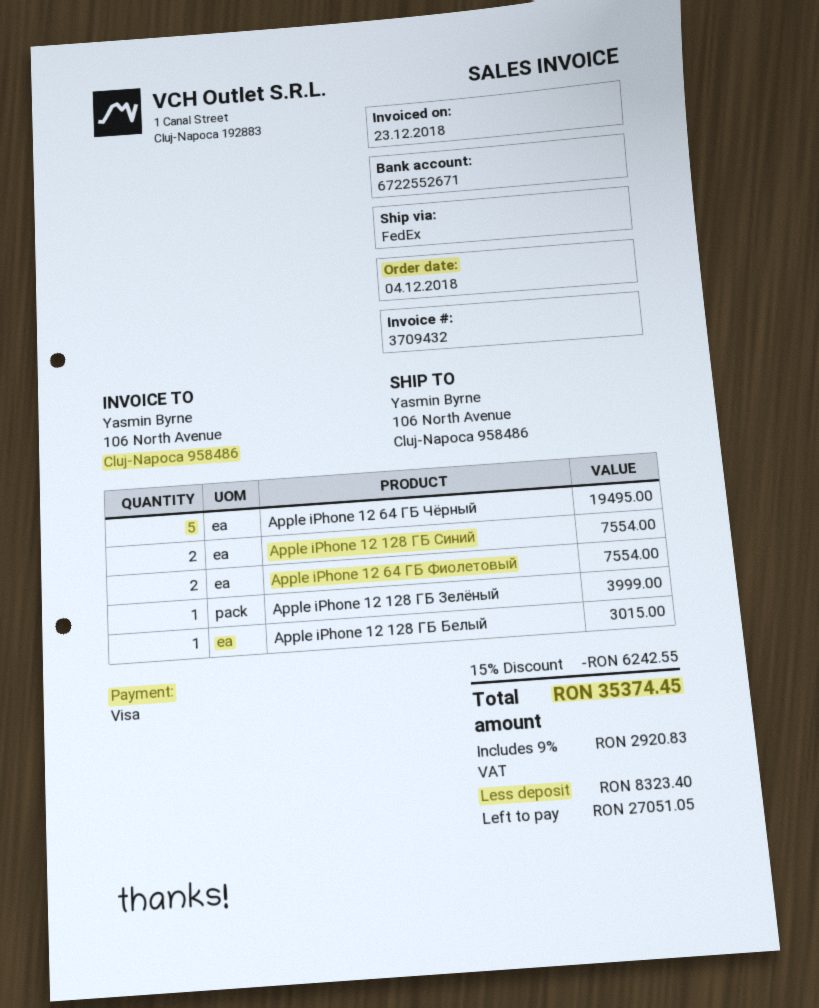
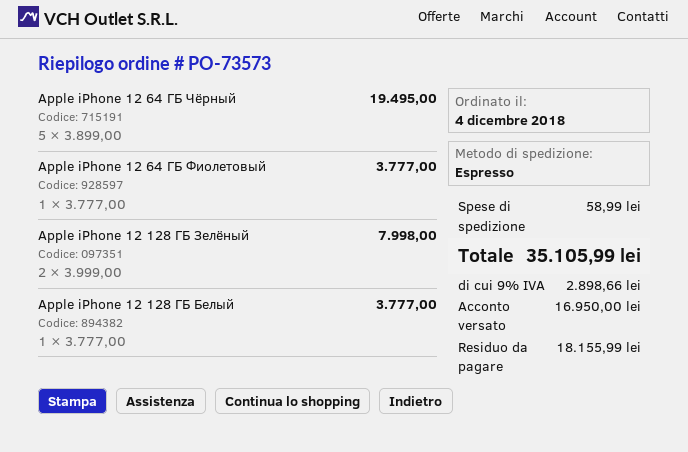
shipping method: FedEx -> express
Apple iPhone 12 128 ГБ Синий: 2 for 7554.00 -> none
Apple iPhone 12 64 ГБ Фиолетовый: 2 for 7554.00 -> 1 for 3777.00
Apple iPhone 12 128 ГБ Зелёный: 1 for 3999.00 -> 2 for 7998.00
Apple iPhone 12 128 ГБ Белый: 1 for 3015.00 -> 1 for 3777.00
discount: 15% = 6242.55 -> none
shipping: none -> 58.99
tax: 9% = 2920.83 -> 9% = 2898.66
total: 35374.45 -> 35105.99
deposit: 8323.40 -> 16950.00
balance: 27051.05 -> 18155.99

